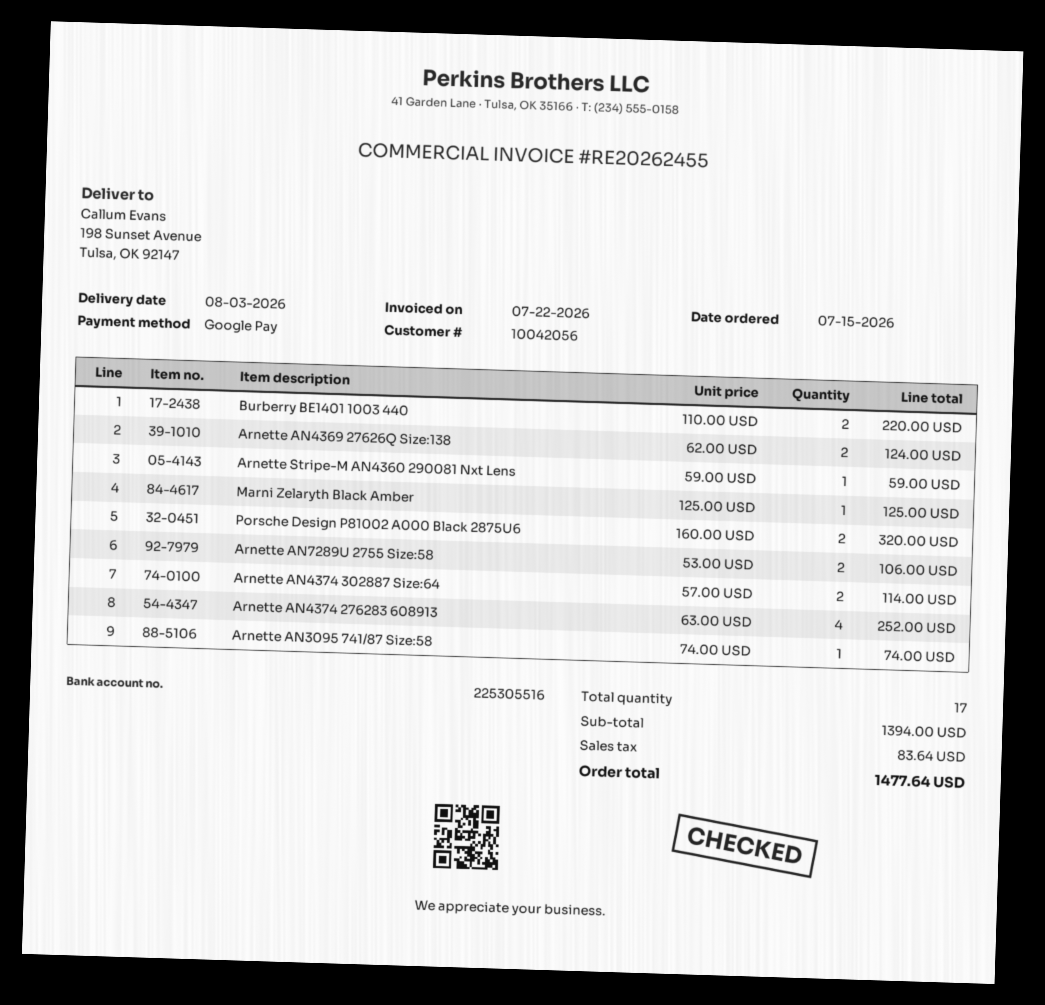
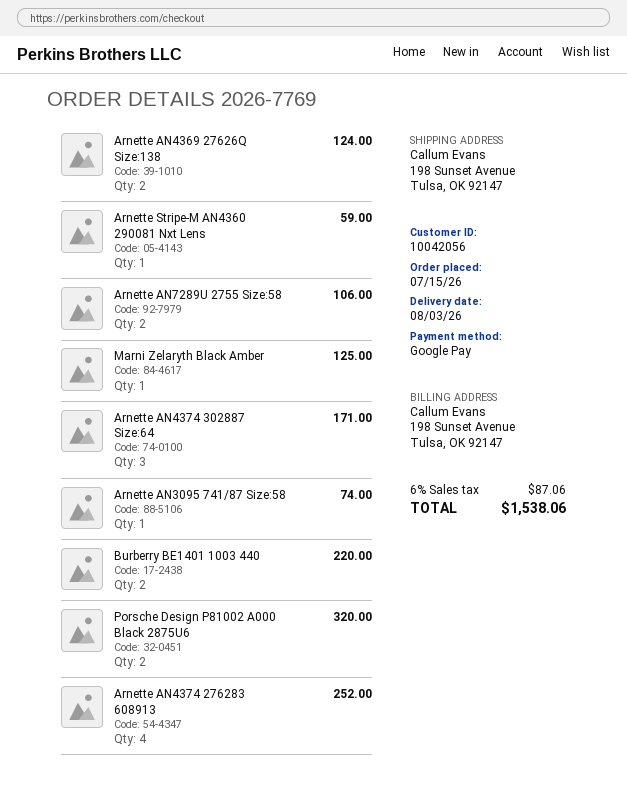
Arnette AN4374 302887 Size:64: 2 for 114.00 -> 3 for 171.00
tax: 83.64 -> 87.06
total: 1477.64 -> 1538.06

